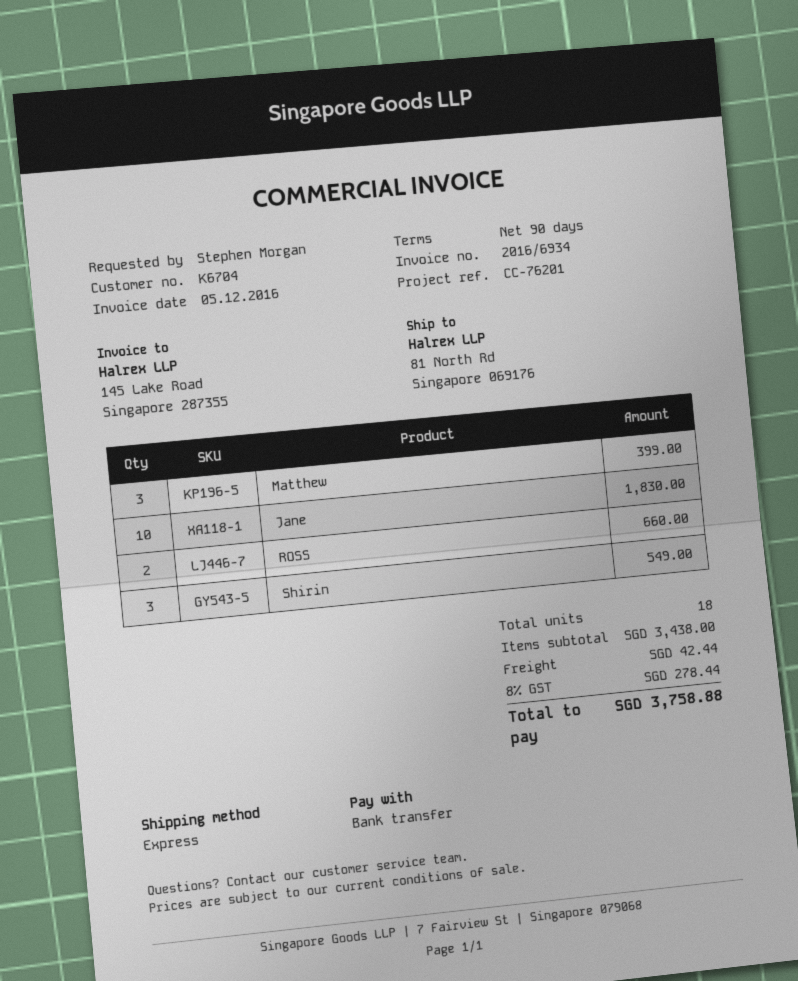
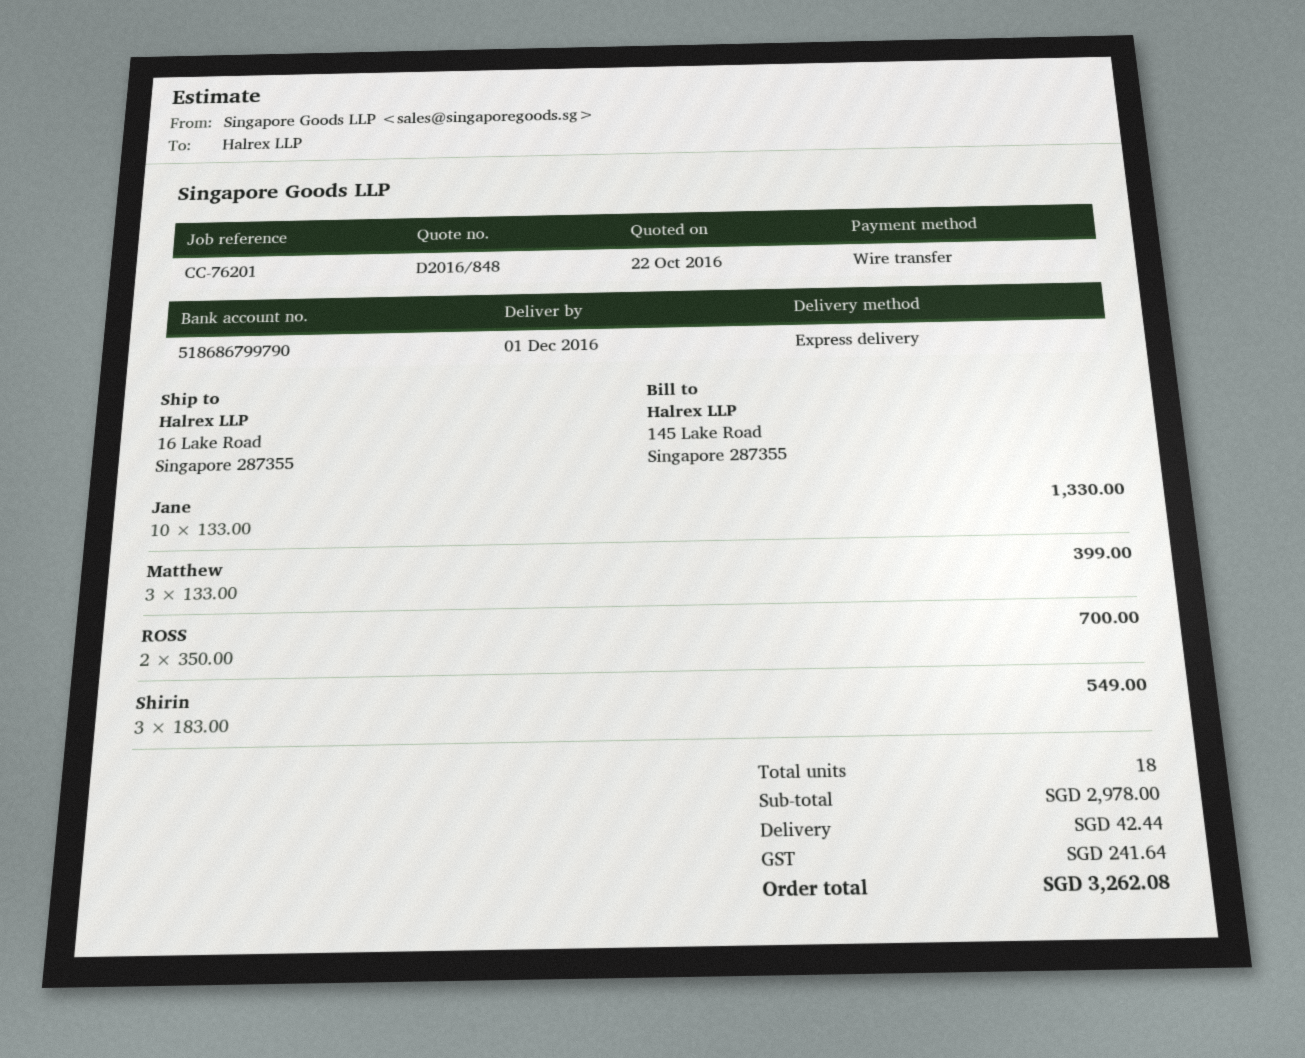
ship to: 81 North Rd, Singapore 069176 -> 16 Lake Road, Singapore 287355
Jane: 10 for 1830.00 -> 10 for 1330.00
ROSS: 2 for 660.00 -> 2 for 700.00
subtotal: 3438.00 -> 2978.00
tax: 278.44 -> 241.64
total: 3758.88 -> 3262.08

